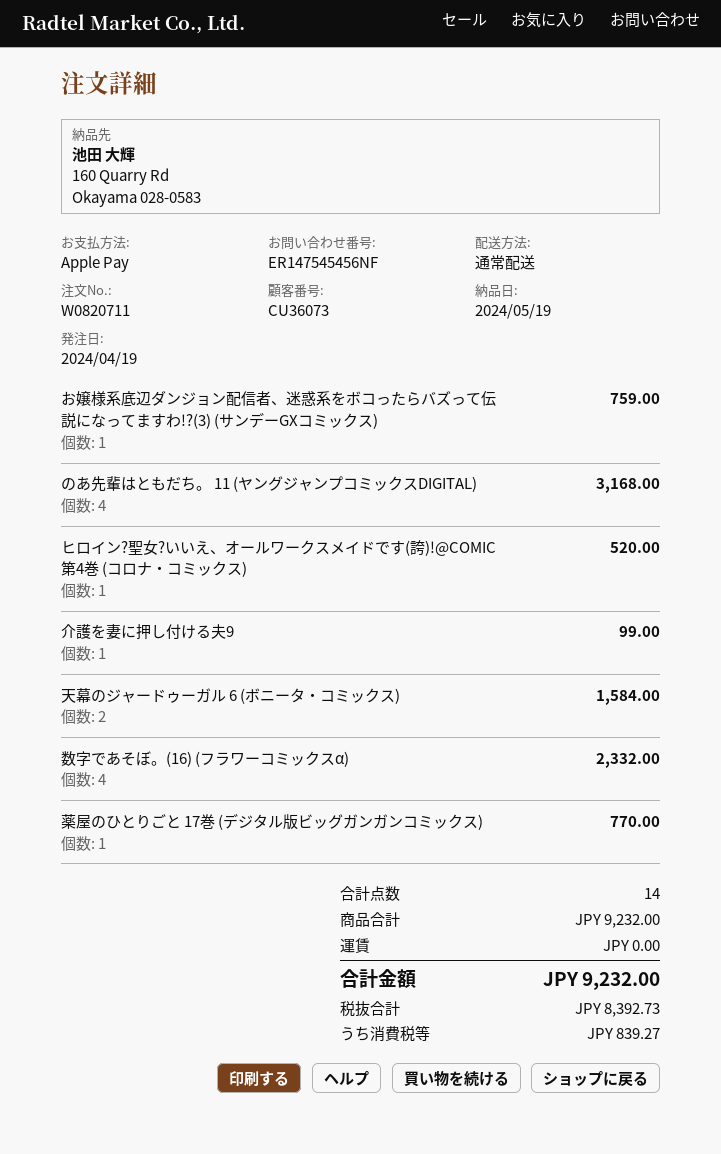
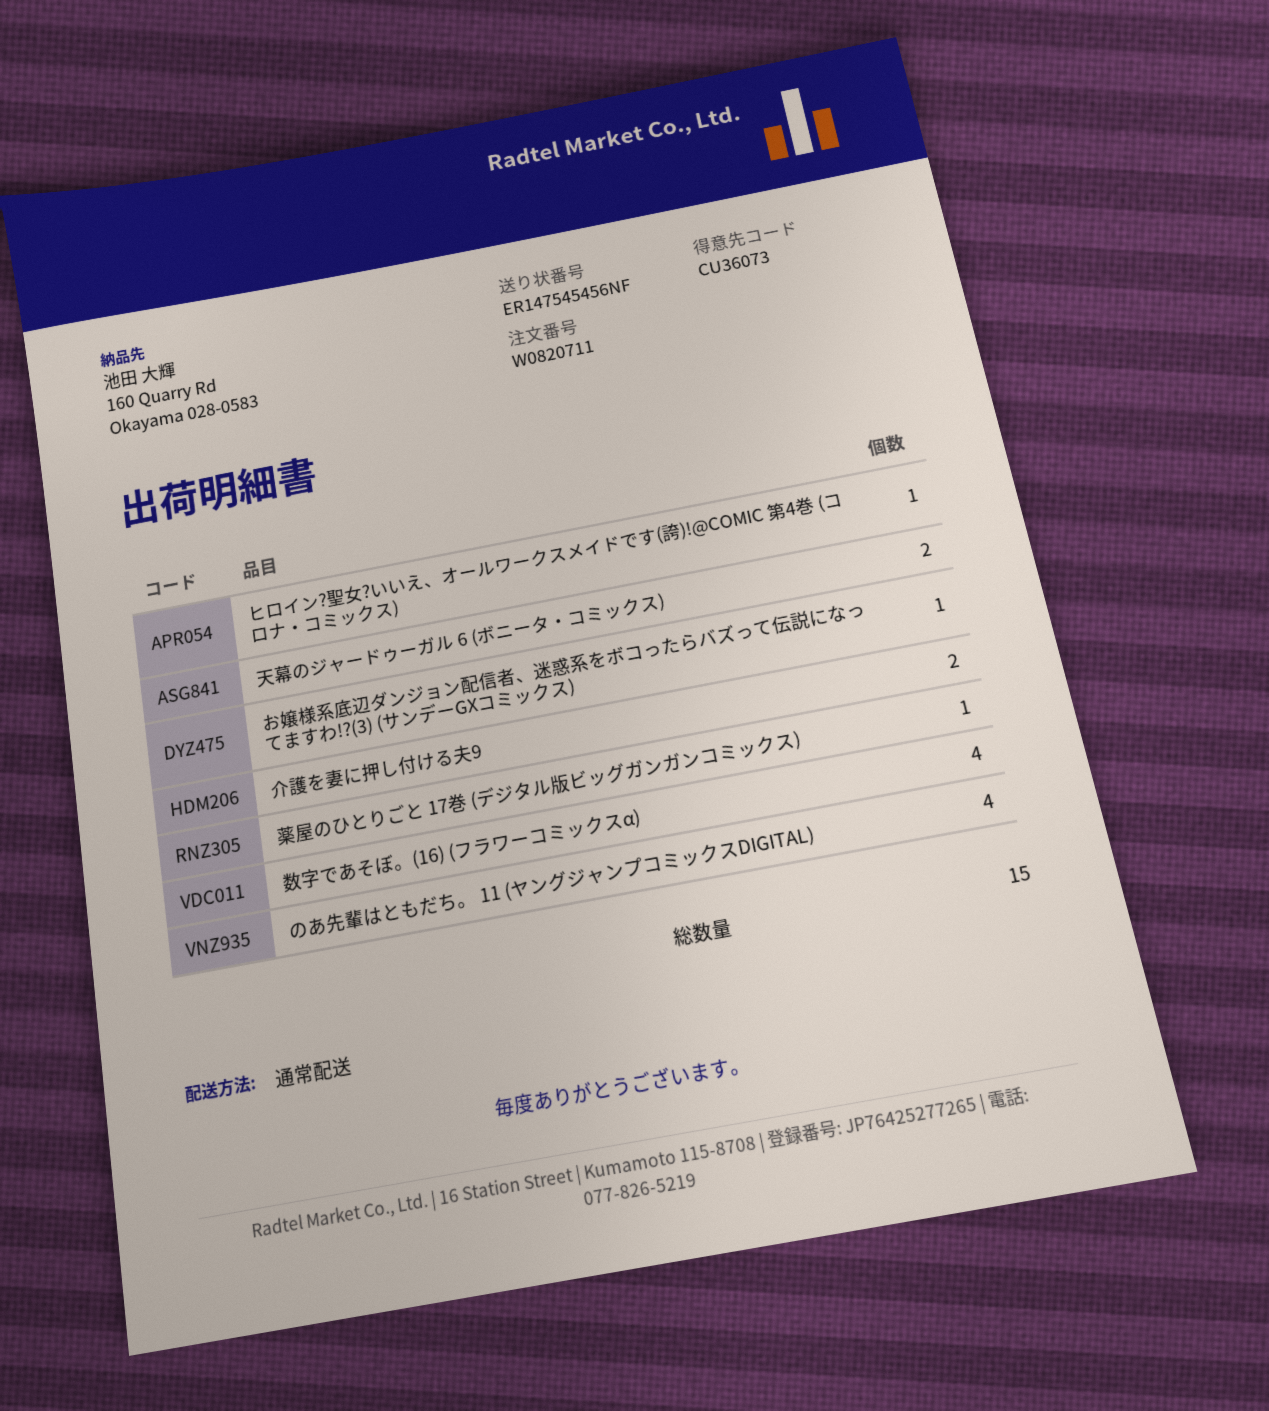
介護を妻に押し付ける夫9: 1 -> 2
total quantity: 14 -> 15

